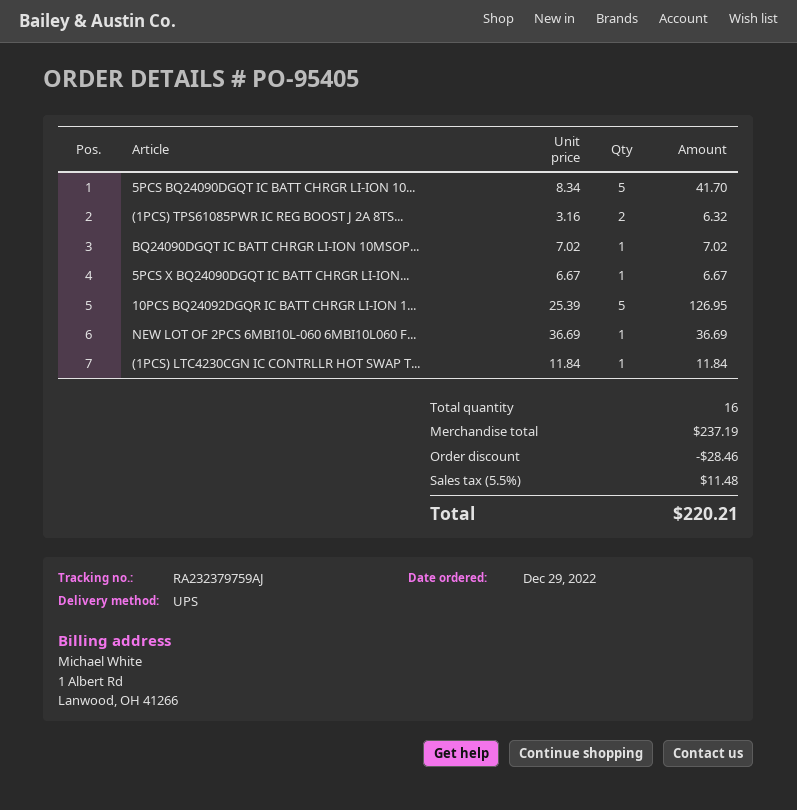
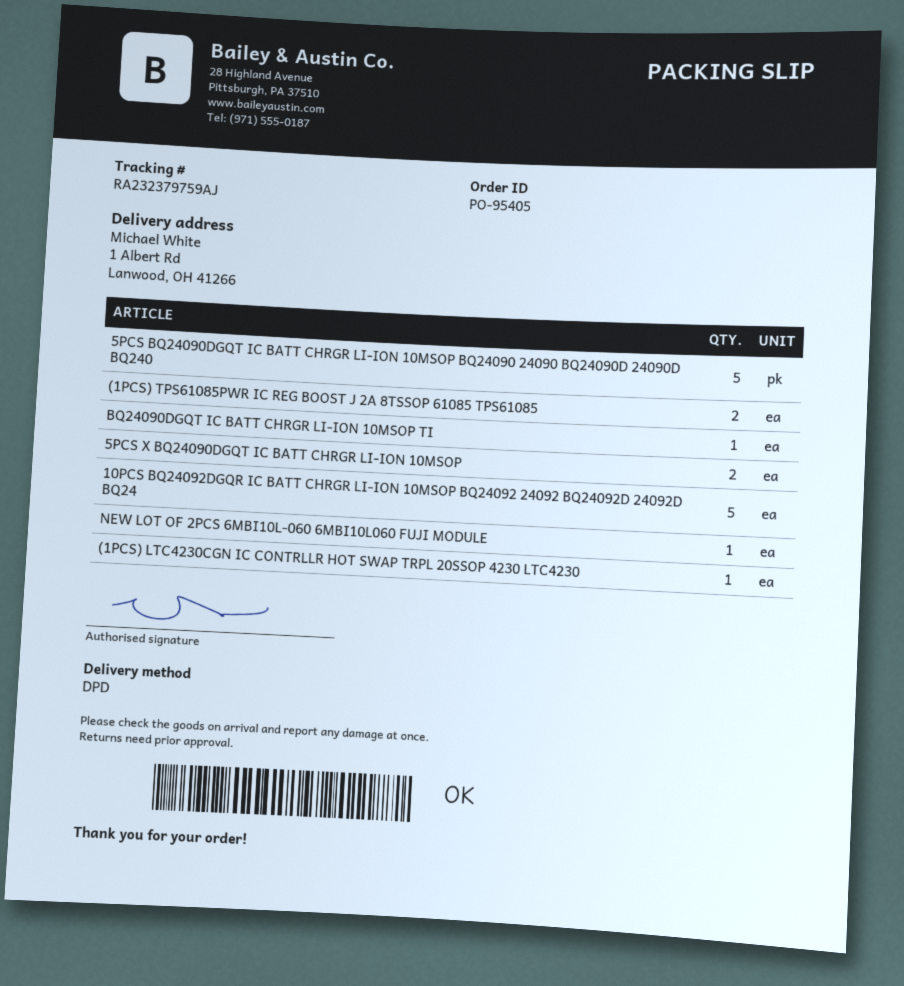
shipping method: UPS -> DPD
5PCS X BQ24090DGQT IC BATT CHRGR LI-ION...: 1 -> 2

